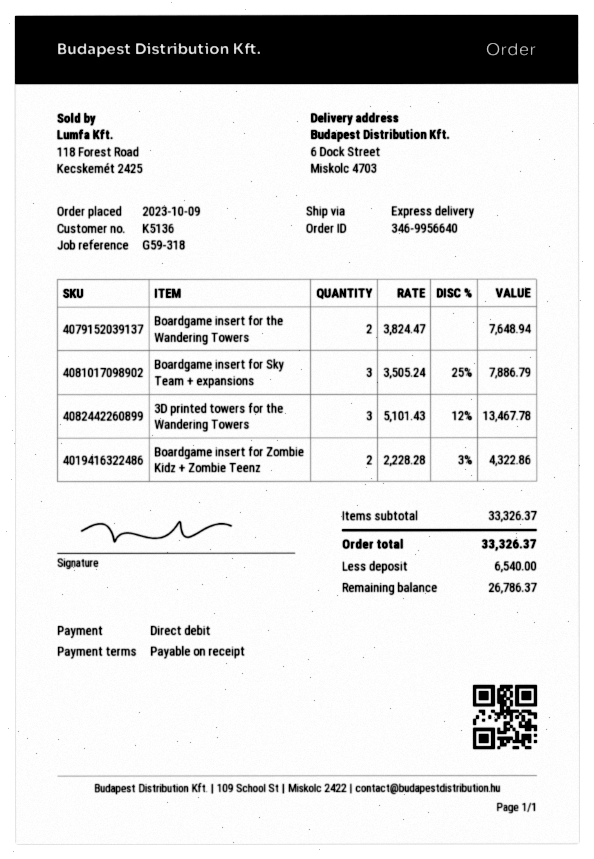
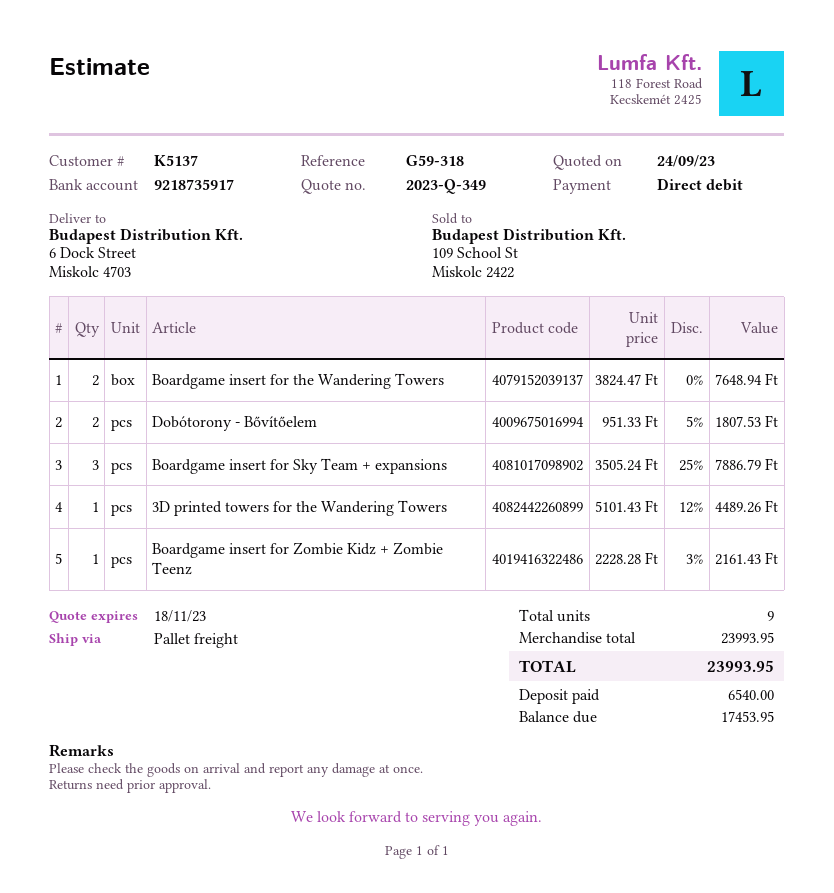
customer number: K5136 -> K5137
shipping method: express -> pallet freight
3D printed towers for the Wandering Towers: 3 x 5101.43 - 12% = 13467.78 -> 1 x 5101.43 - 12% = 4489.26
Boardgame insert for Zombie Kidz + Zombie Teenz: 2 x 2228.28 - 3% = 4322.86 -> 1 x 2228.28 - 3% = 2161.43
Dobótorony - Bővítőelem: none -> 2 x 951.33 - 5% = 1807.53
subtotal: 33326.37 -> 23993.95
total: 33326.37 -> 23993.95
balance: 26786.37 -> 17453.95

